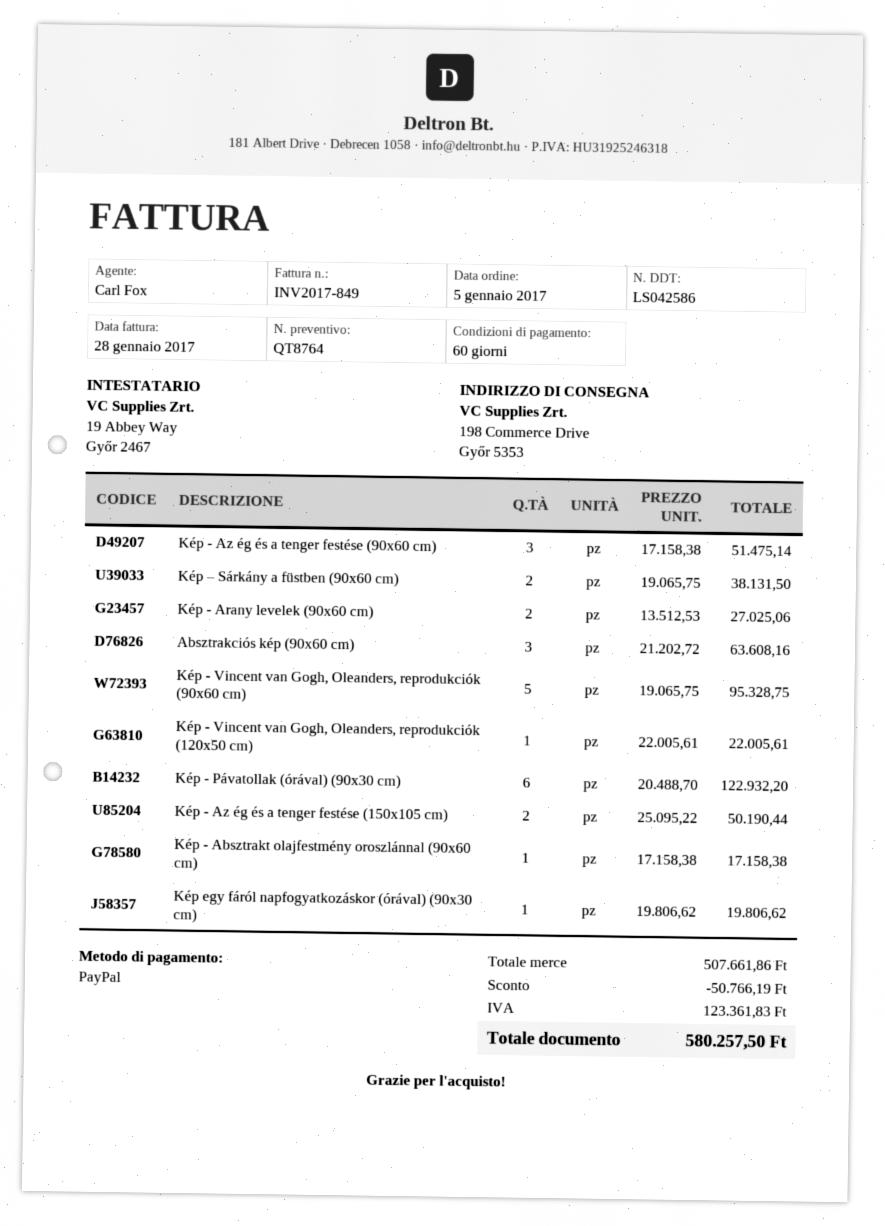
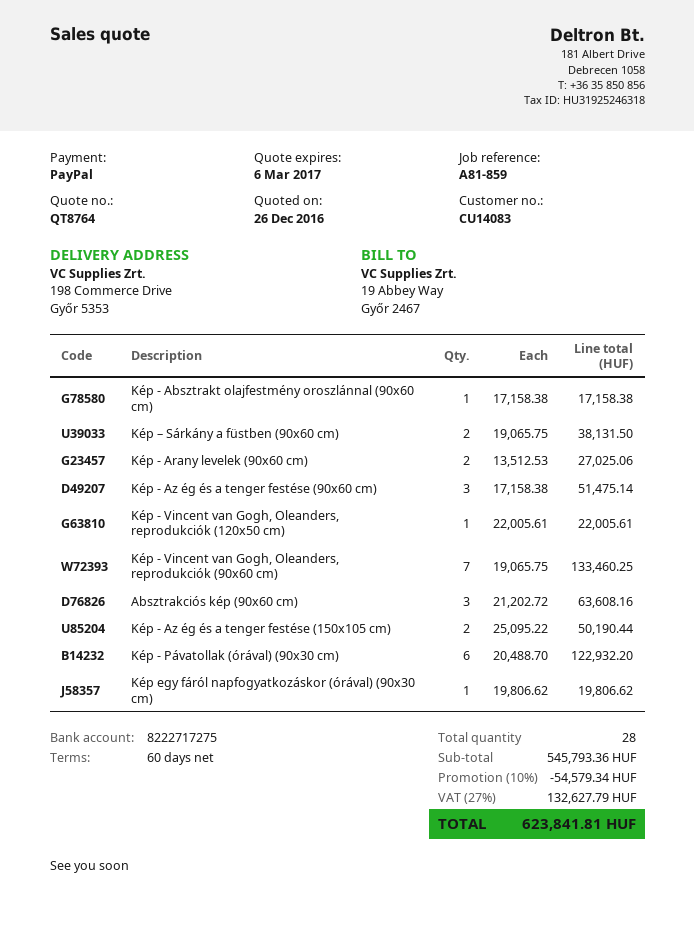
Kép - Vincent van Gogh, Oleanders, reprodukciók (90x60 cm): 5 x 19065.75 = 95328.75 -> 7 x 19065.75 = 133460.25
subtotal: 507661.86 -> 545793.36
discount: 50766.19 -> 54579.34
tax: 123361.83 -> 132627.79
total: 580257.50 -> 623841.81

